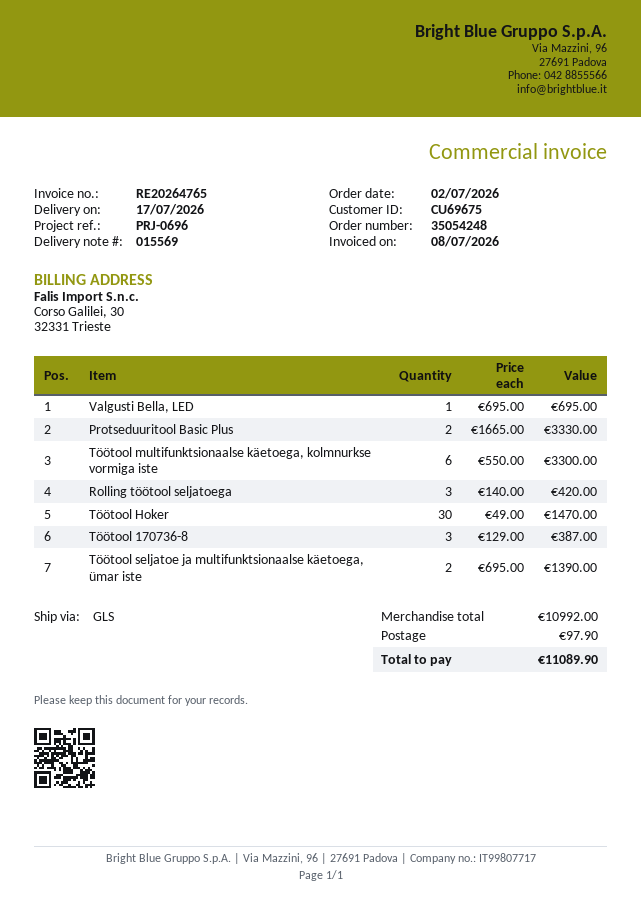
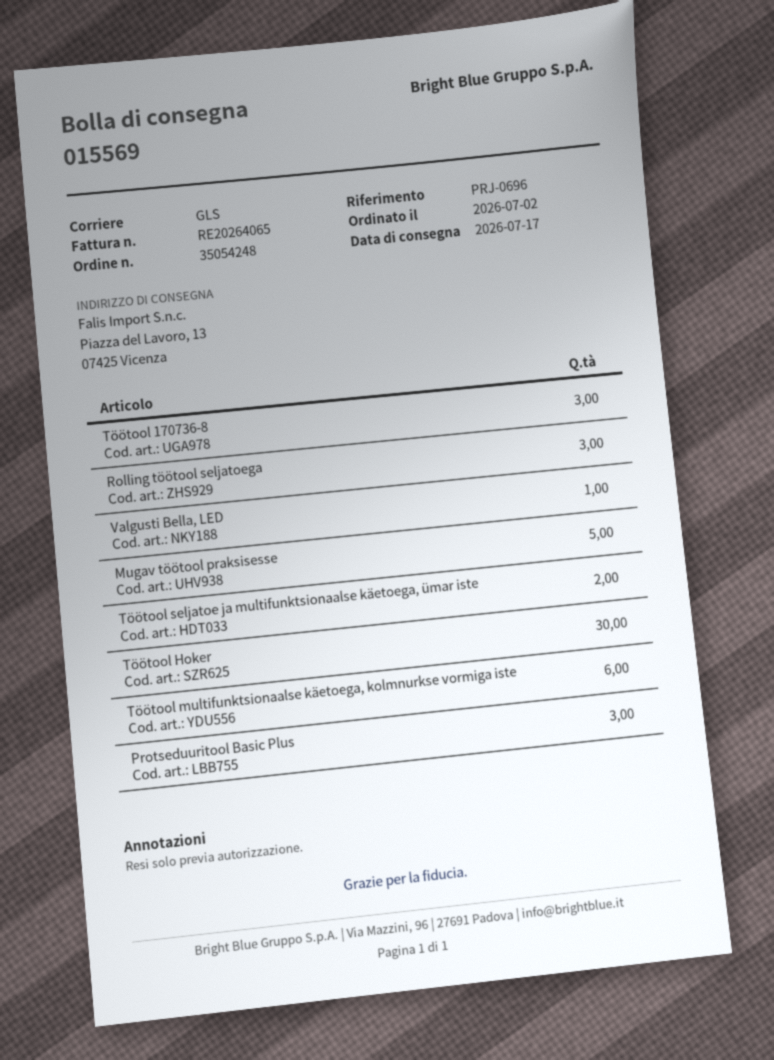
invoice number: RE20264765 -> RE20264065
Protseduuritool Basic Plus: 2 -> 3
Mugav töötool praksisesse: none -> 5

